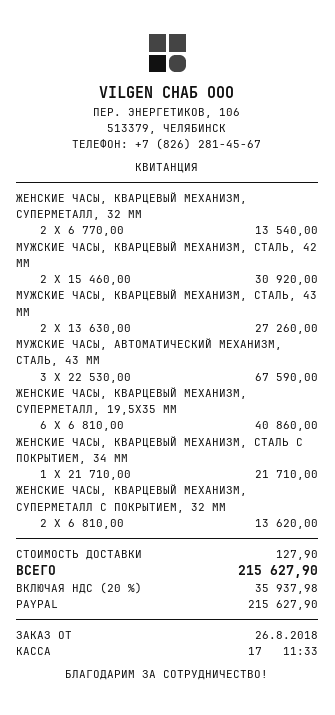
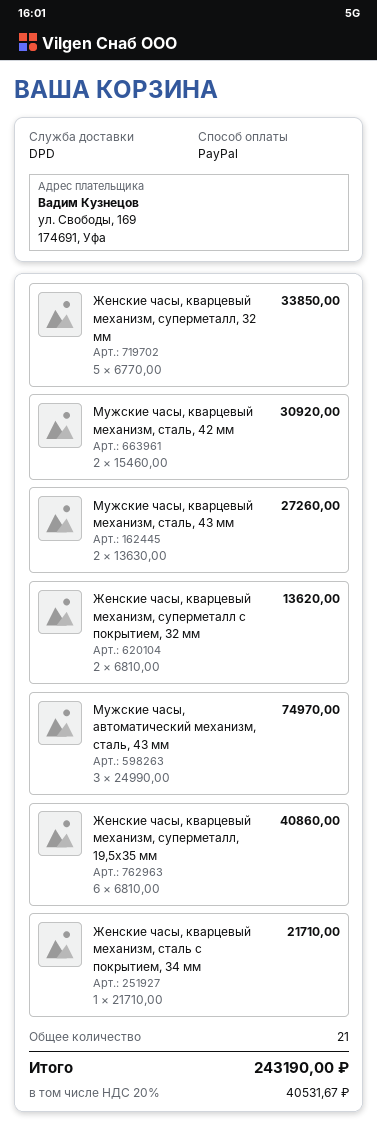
ЖЕНСКИЕ ЧАСЫ, КВАРЦЕВЫЙ МЕХАНИЗМ, СУПЕРМЕТАЛЛ, 32 ММ: 2 x 6770.00 = 13540.00 -> 5 x 6770.00 = 33850.00
МУЖСКИЕ ЧАСЫ, АВТОМАТИЧЕСКИЙ МЕХАНИЗМ, СТАЛЬ, 43 ММ: 3 x 22530.00 = 67590.00 -> 3 x 24990.00 = 74970.00
shipping: 127.90 -> none
tax: 20% = 35937.98 -> 20% = 40531.67
total: 215627.90 -> 243190.00

